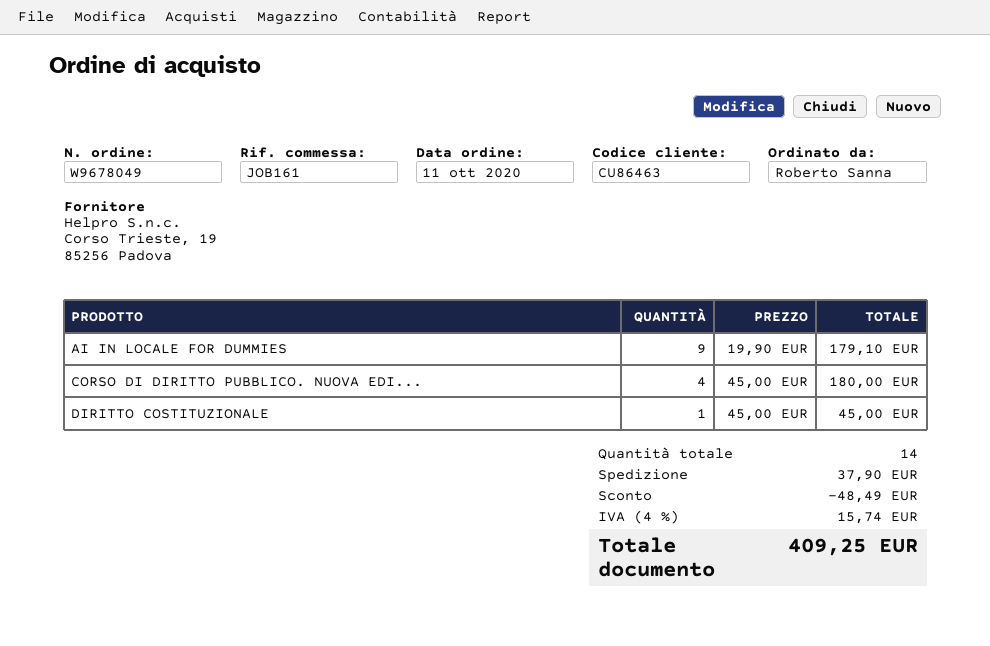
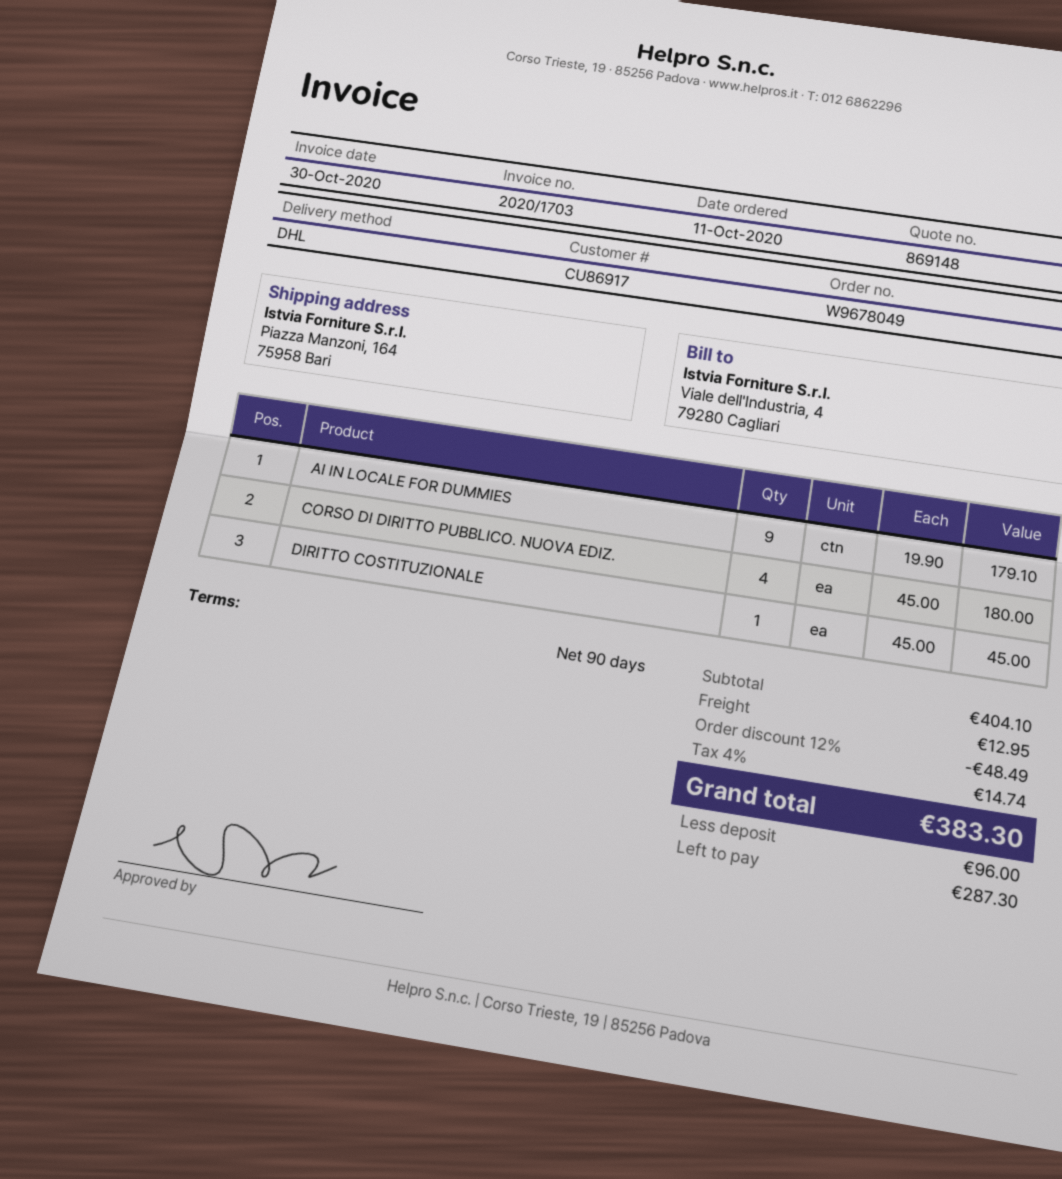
customer number: CU86463 -> CU86917
shipping: 37.90 -> 12.95
tax: 4% = 15.74 -> 4% = 14.74
total: 409.25 -> 383.30

